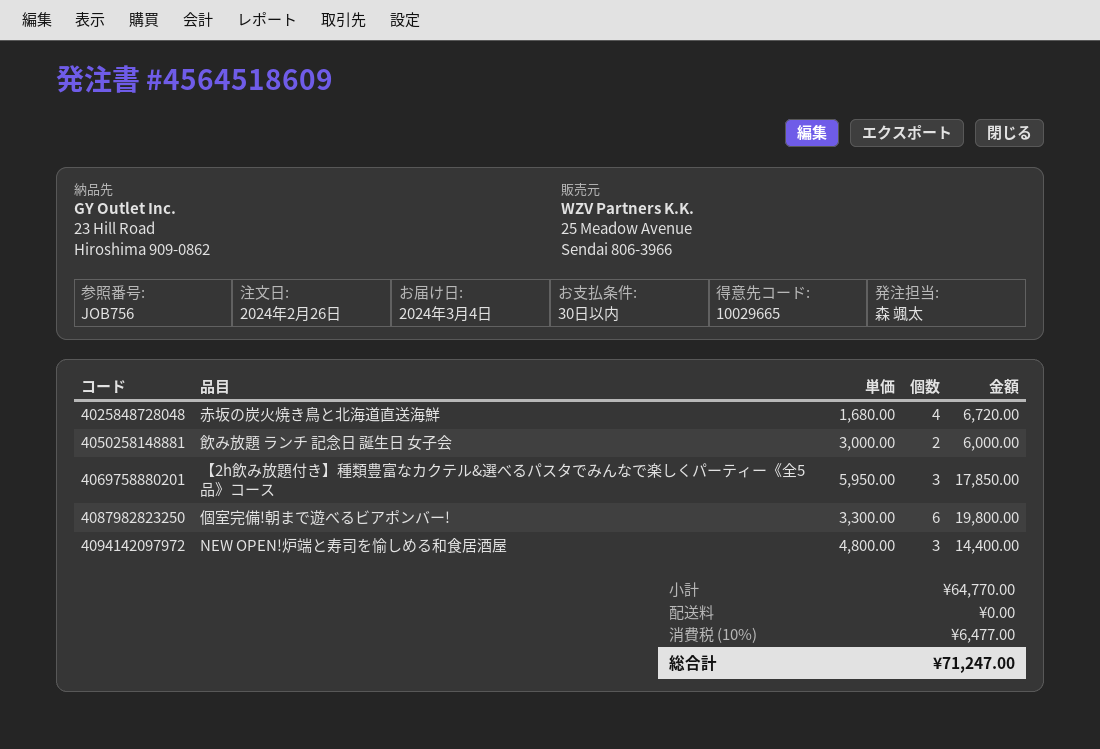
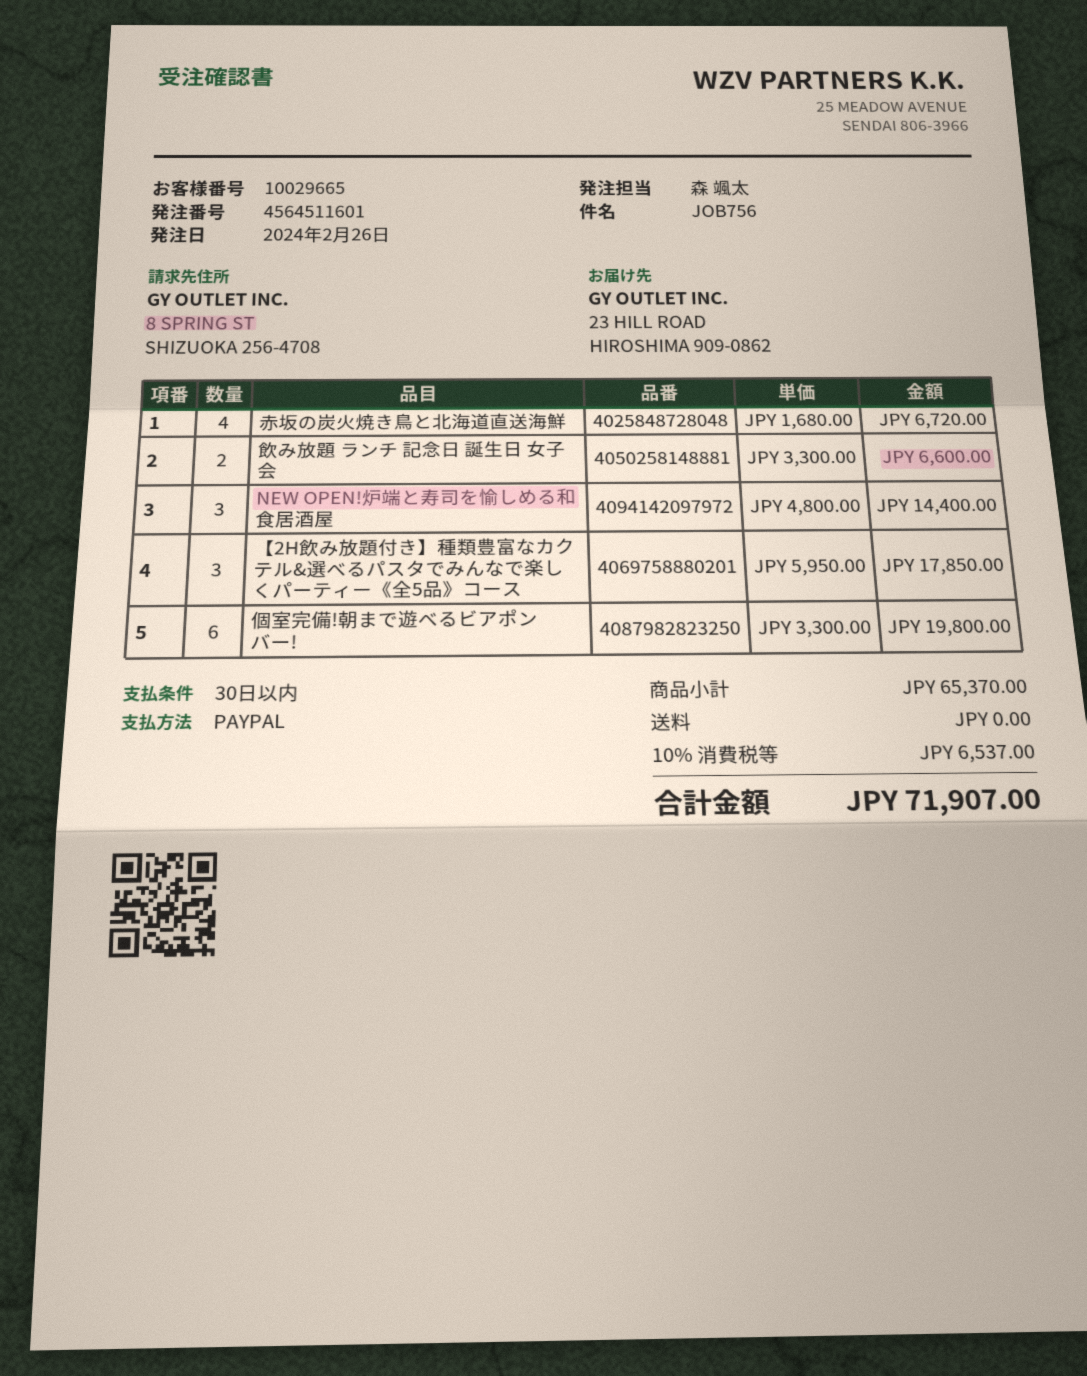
order number: 4564518609 -> 4564511601
飲み放題 ランチ 記念日 誕生日 女子会: 2 x 3000.00 = 6000.00 -> 2 x 3300.00 = 6600.00
subtotal: 64770.00 -> 65370.00
tax: 10% = 6477.00 -> 10% = 6537.00
total: 71247.00 -> 71907.00

